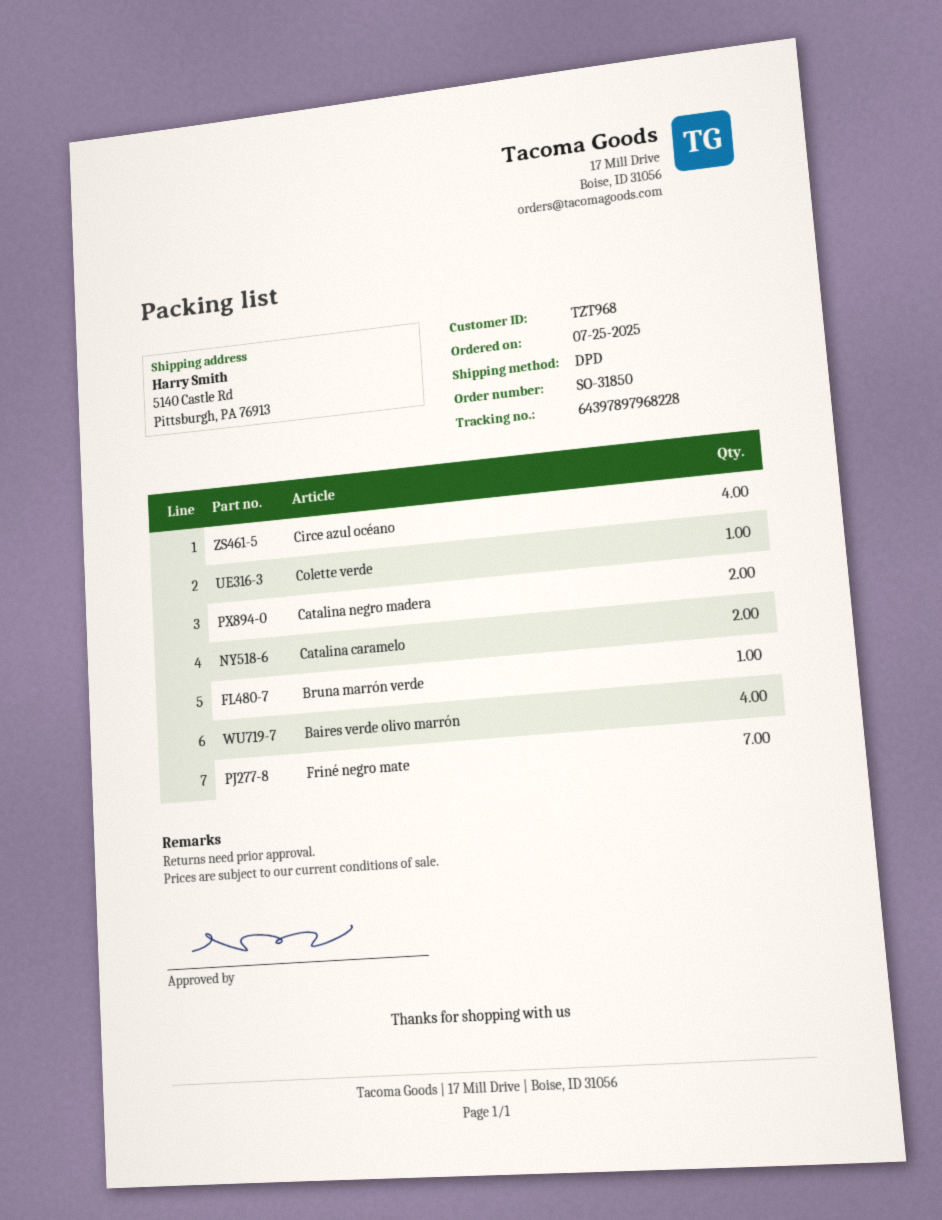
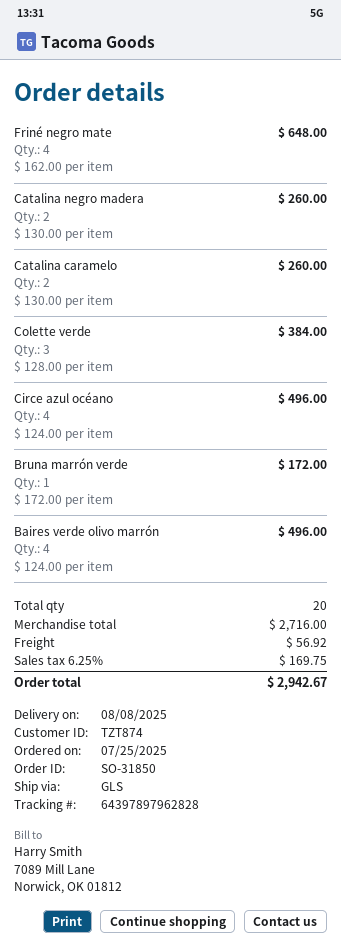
customer number: TZT968 -> TZT874
shipping method: DPD -> GLS
tracking number: 64397897968228 -> 64397897962828
Colette verde: 1 -> 3
Friné negro mate: 7 -> 4

